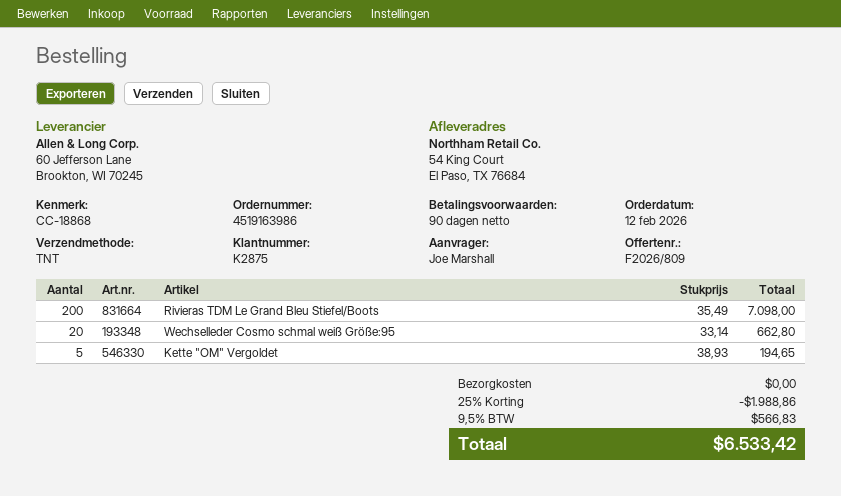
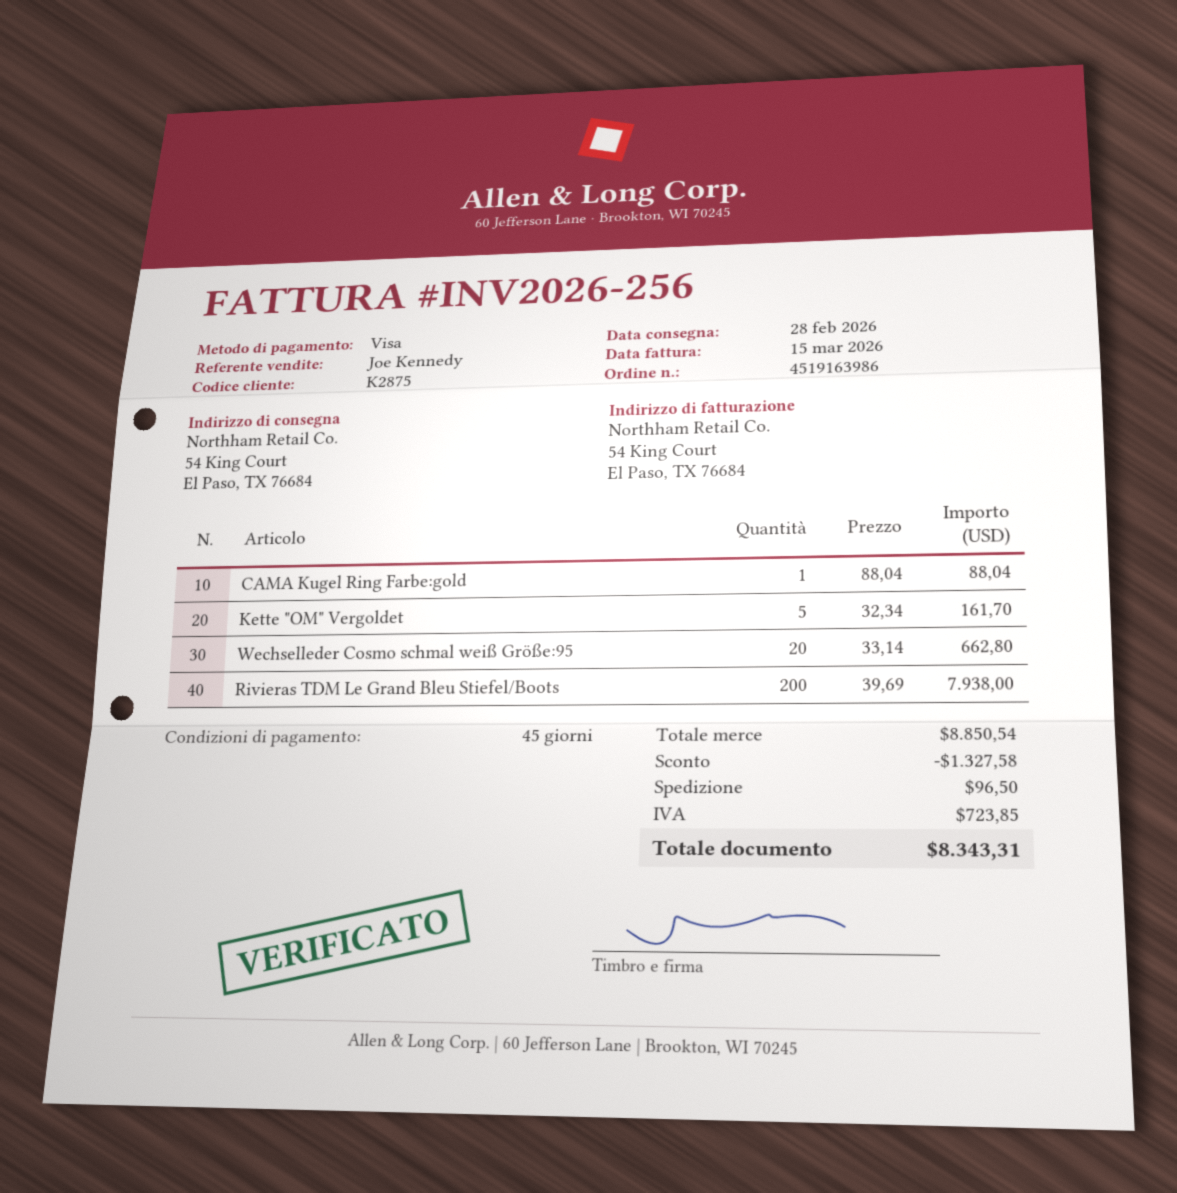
payment terms: 90 days -> 45 days
Rivieras TDM Le Grand Bleu Stiefel/Boots: 200 x 35.49 = 7098.00 -> 200 x 39.69 = 7938.00
Kette "OM" Vergoldet: 5 x 38.93 = 194.65 -> 5 x 32.34 = 161.70
CAMA Kugel Ring Farbe:gold: none -> 1 x 88.04 = 88.04
discount: 1988.86 -> 1327.58
shipping: 0.00 -> 96.50
tax: 566.83 -> 723.85
total: 6533.42 -> 8343.31

